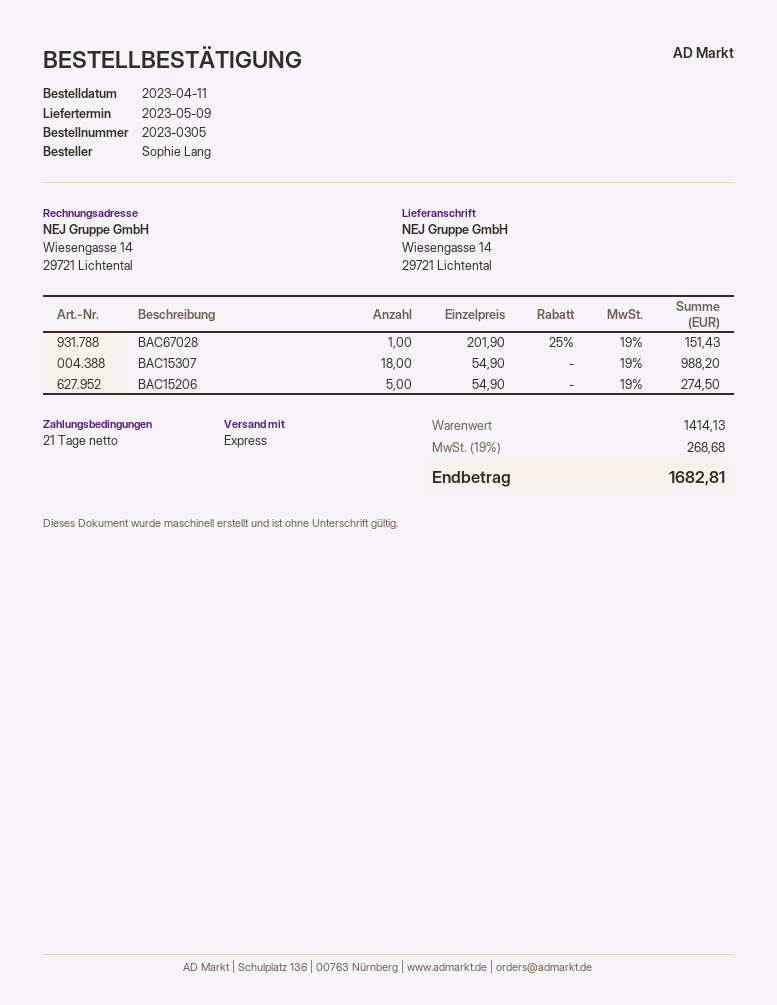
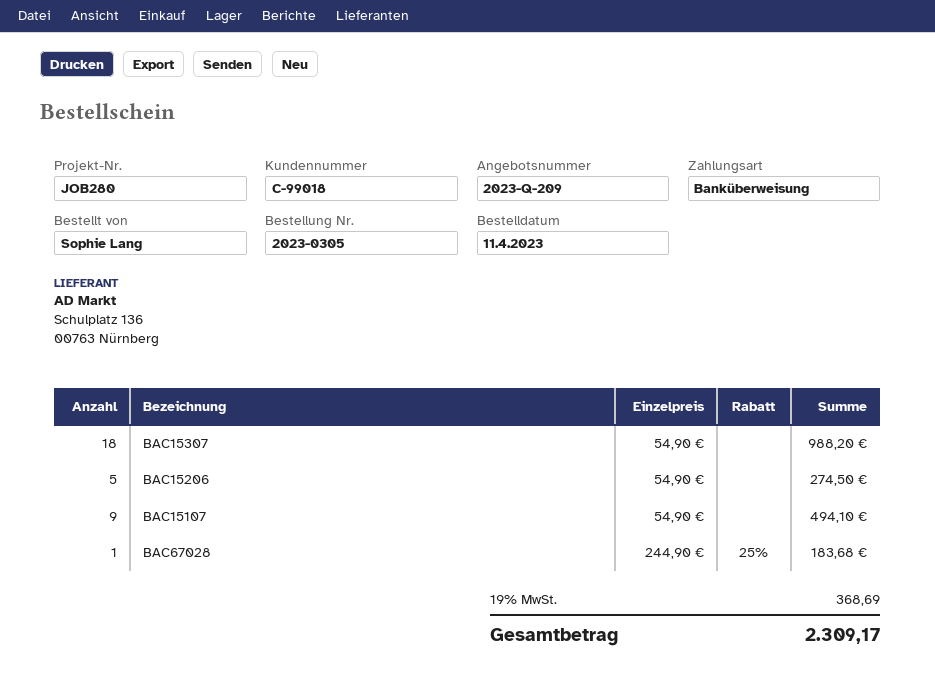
BAC67028: 1 x 201.90 - 25% = 151.43 -> 1 x 244.90 - 25% = 183.68
BAC15107: none -> 9 x 54.90 = 494.10
tax: 19% = 268.68 -> 19% = 368.69
total: 1682.81 -> 2309.17

